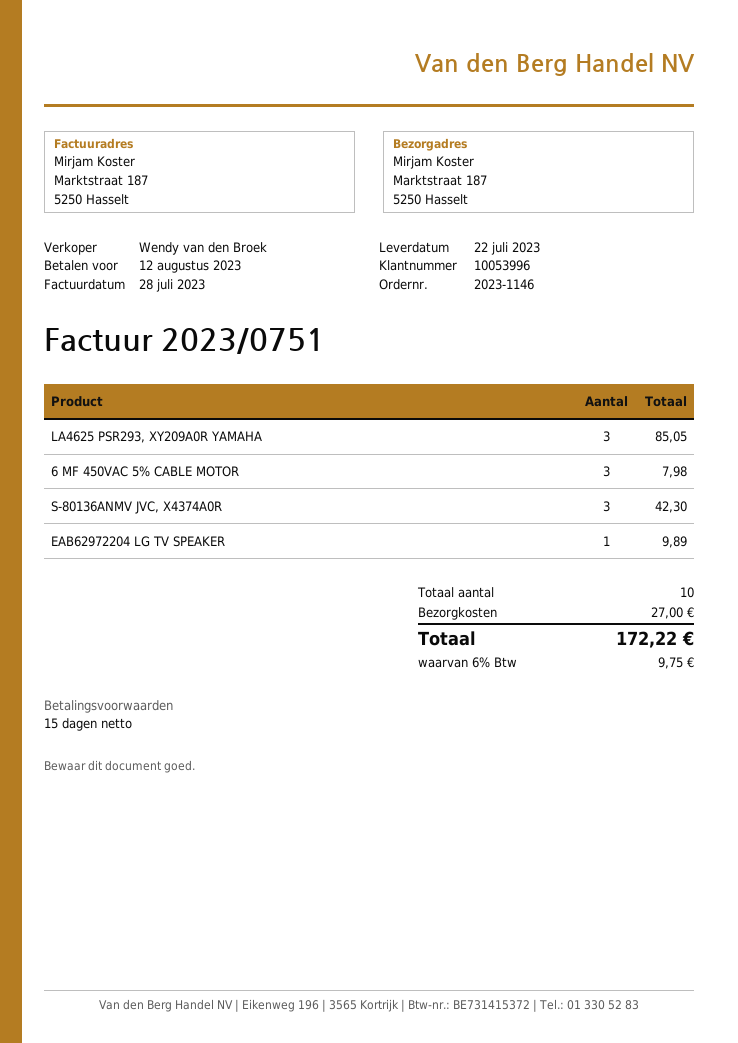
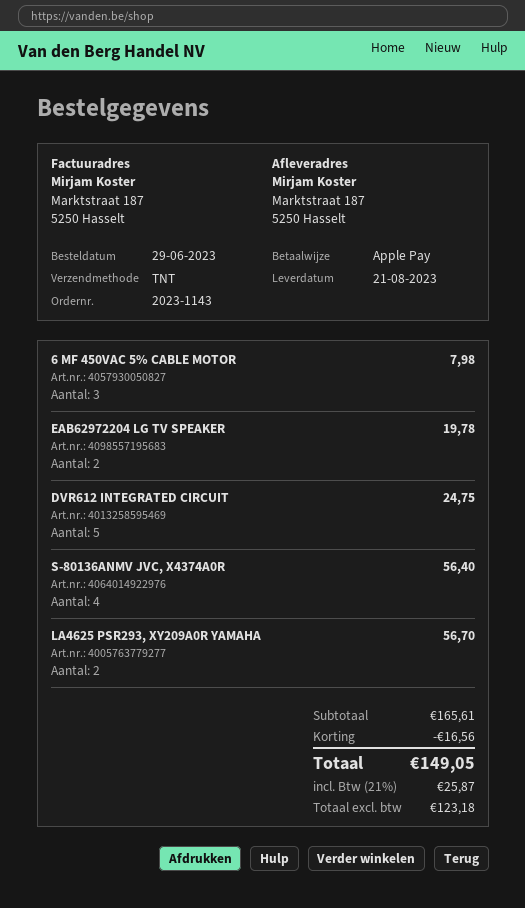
order number: 2023-1146 -> 2023-1143
delivery date: 2023-07-22 -> 2023-08-21
LA4625 PSR293, XY209A0R YAMAHA: 3 for 85.05 -> 2 for 56.70
S-80136ANMV JVC, X4374A0R: 3 for 42.30 -> 4 for 56.40
EAB62972204 LG TV SPEAKER: 1 for 9.89 -> 2 for 19.78
DVR612 INTEGRATED CIRCUIT: none -> 5 for 24.75
discount: none -> 16.56
shipping: 27.00 -> none
tax: 6% = 9.75 -> 21% = 25.87
total: 172.22 -> 149.05

